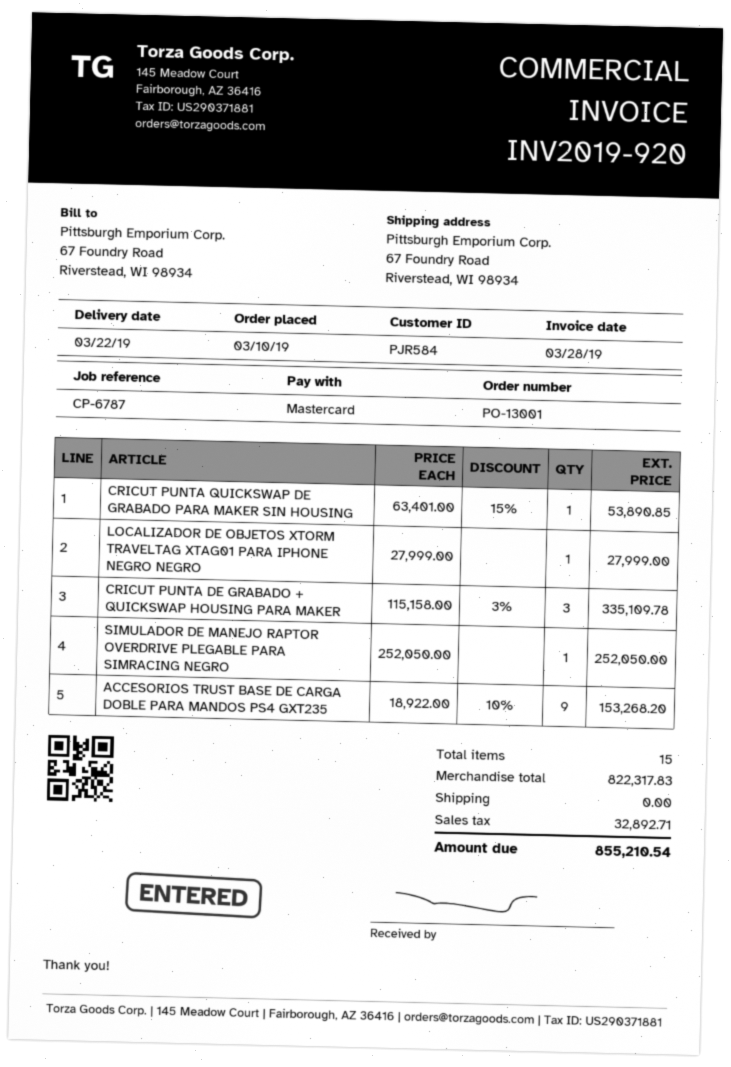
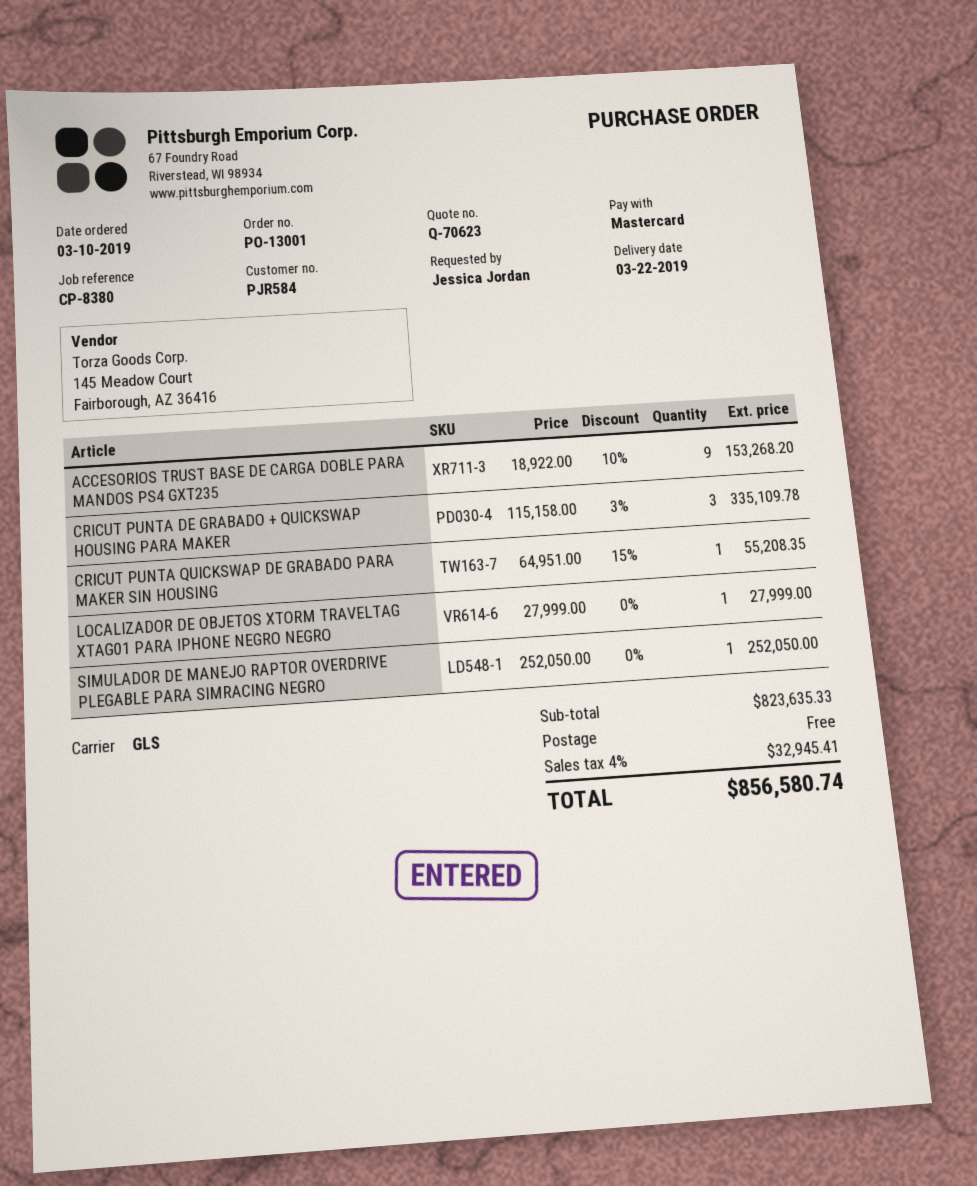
reference: CP-6787 -> CP-8380
CRICUT PUNTA QUICKSWAP DE GRABADO PARA MAKER SIN HOUSING: 1 x 63401.00 - 15% = 53890.85 -> 1 x 64951.00 - 15% = 55208.35
subtotal: 822317.83 -> 823635.33
tax: 32892.71 -> 32945.41
total: 855210.54 -> 856580.74

